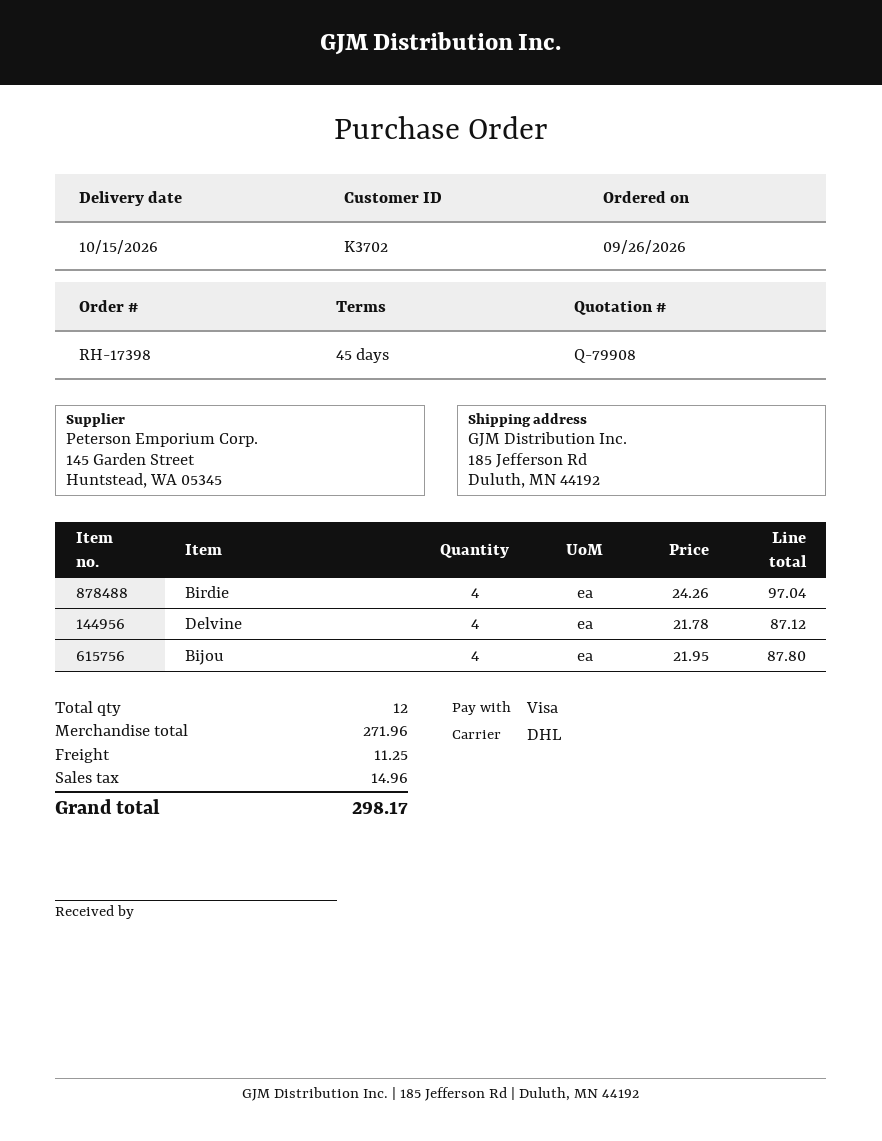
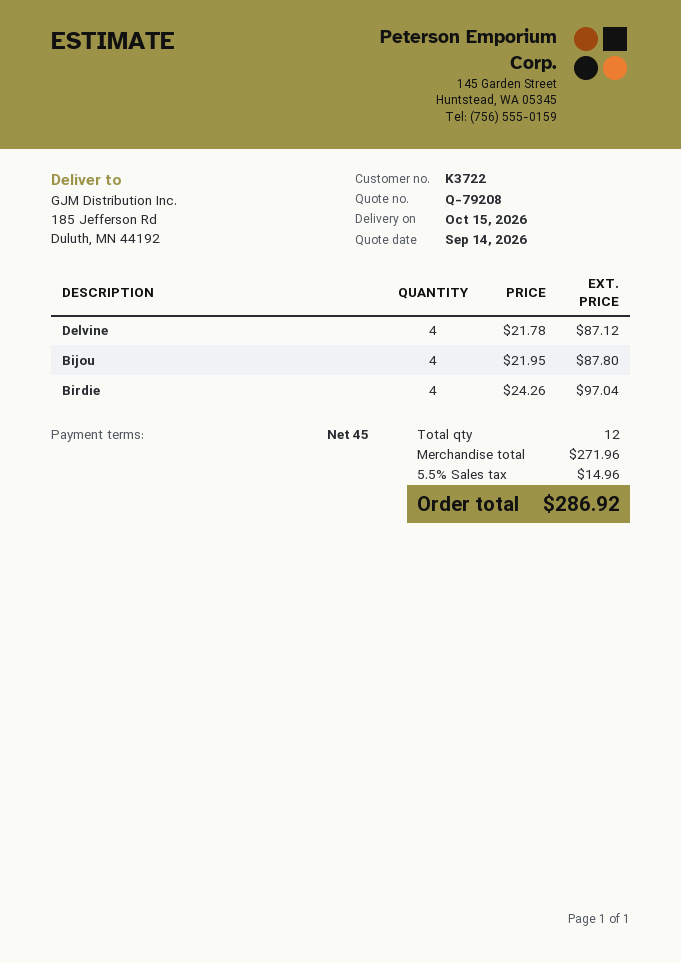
quote number: Q-79908 -> Q-79208
customer number: K3702 -> K3722
shipping: 11.25 -> none
total: 298.17 -> 286.92

